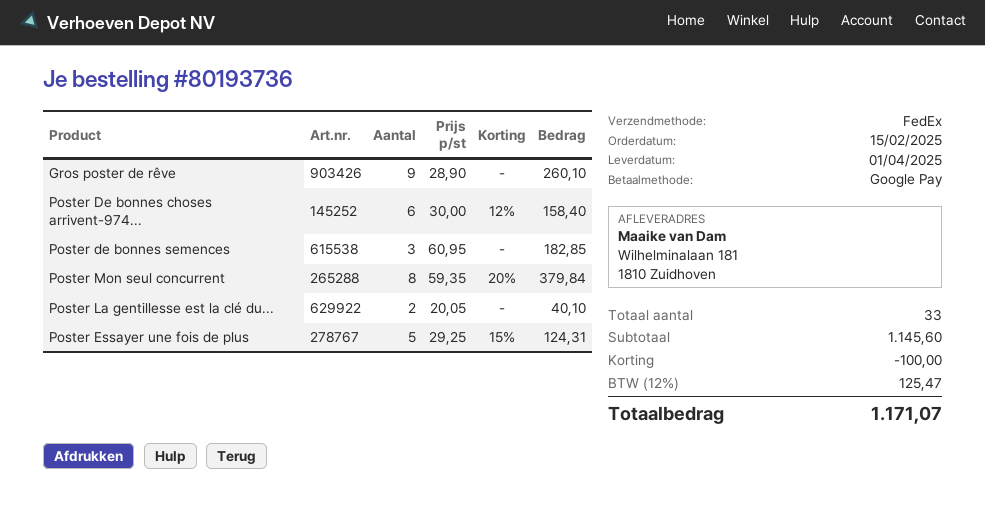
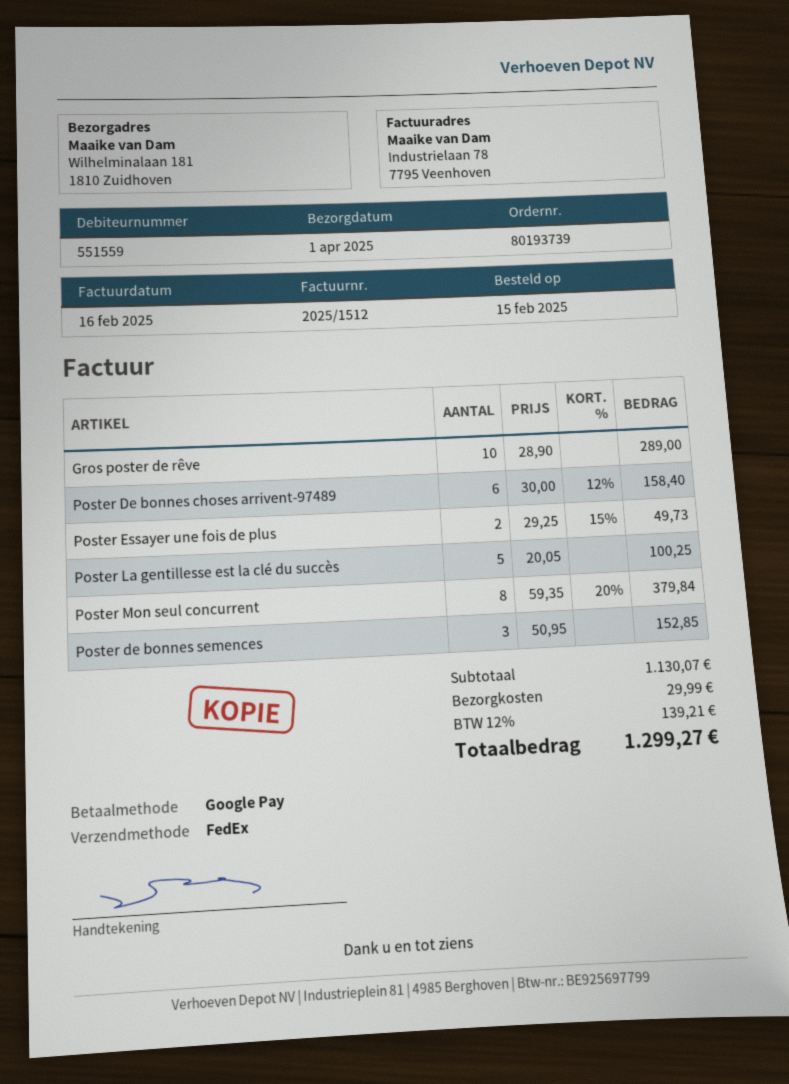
order number: 80193736 -> 80193739
Gros poster de rêve: 9 x 28.90 = 260.10 -> 10 x 28.90 = 289.00
Poster de bonnes semences: 3 x 60.95 = 182.85 -> 3 x 50.95 = 152.85
Poster La gentillesse est la clé du...: 2 x 20.05 = 40.10 -> 5 x 20.05 = 100.25
Poster Essayer une fois de plus: 5 x 29.25 - 15% = 124.31 -> 2 x 29.25 - 15% = 49.73
subtotal: 1145.60 -> 1130.07
discount: 100.00 -> none
shipping: none -> 29.99
tax: 12% = 125.47 -> 12% = 139.21
total: 1171.07 -> 1299.27

